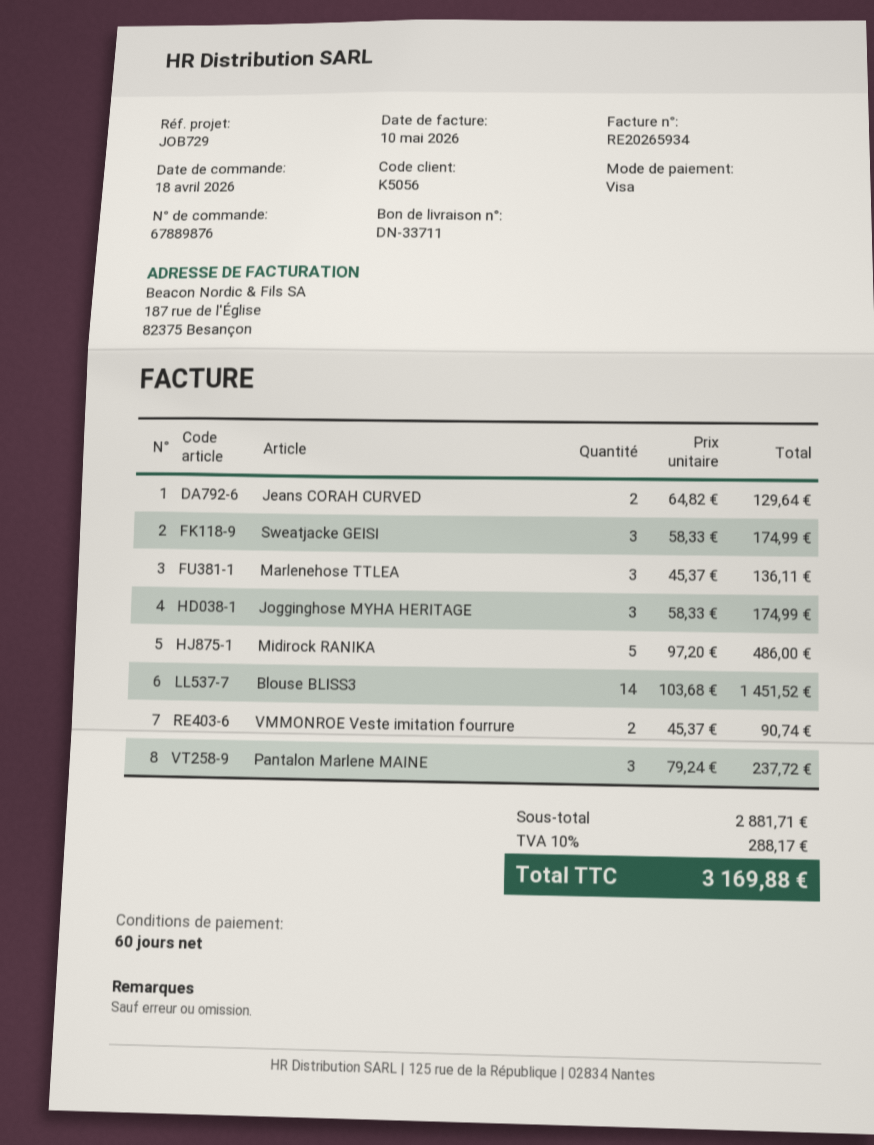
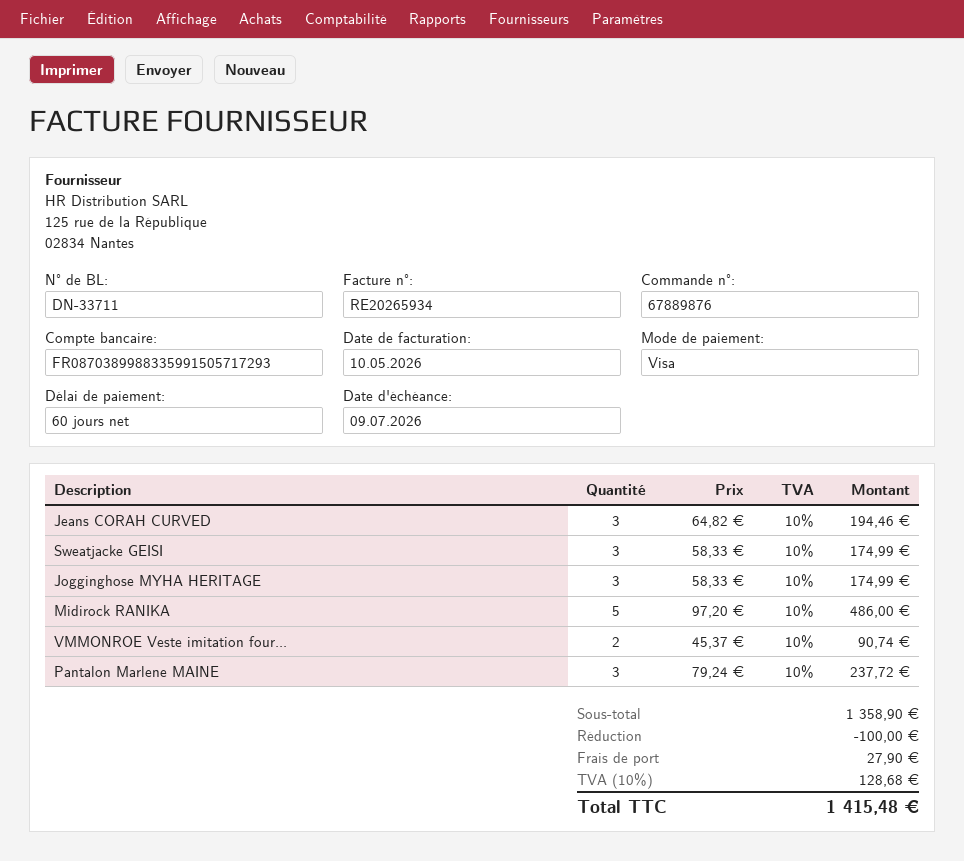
Jeans CORAH CURVED: 2 x 64.82 = 129.64 -> 3 x 64.82 = 194.46
Marlenehose TTLEA: 3 x 45.37 = 136.11 -> none
Blouse BLISS3: 14 x 103.68 = 1451.52 -> none
subtotal: 2881.71 -> 1358.90
discount: none -> 100.00
shipping: none -> 27.90
tax: 10% = 288.17 -> 10% = 128.68
total: 3169.88 -> 1415.48

